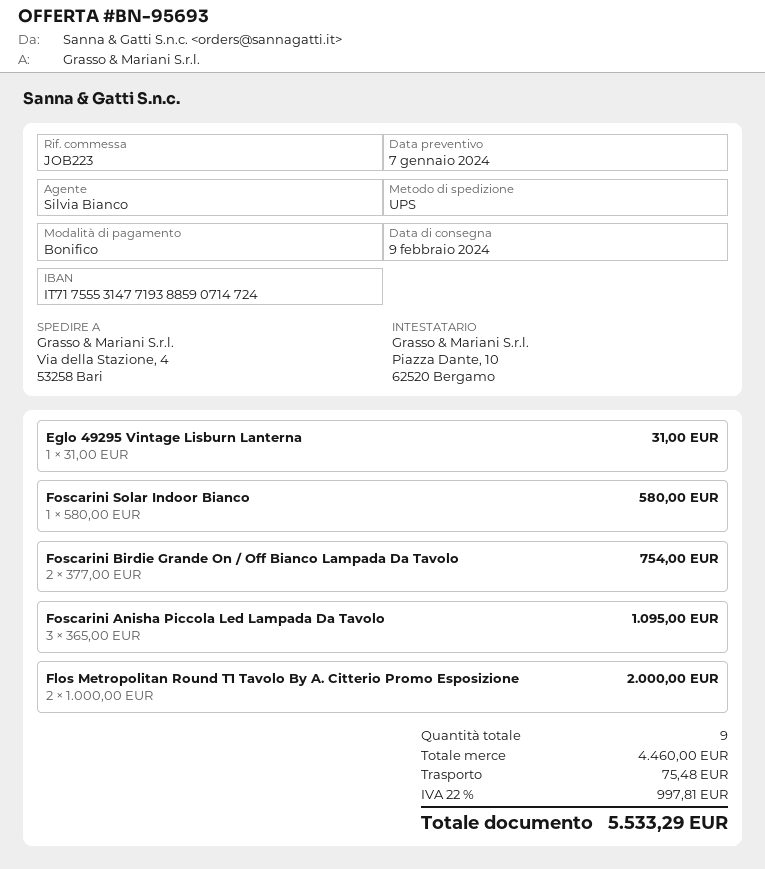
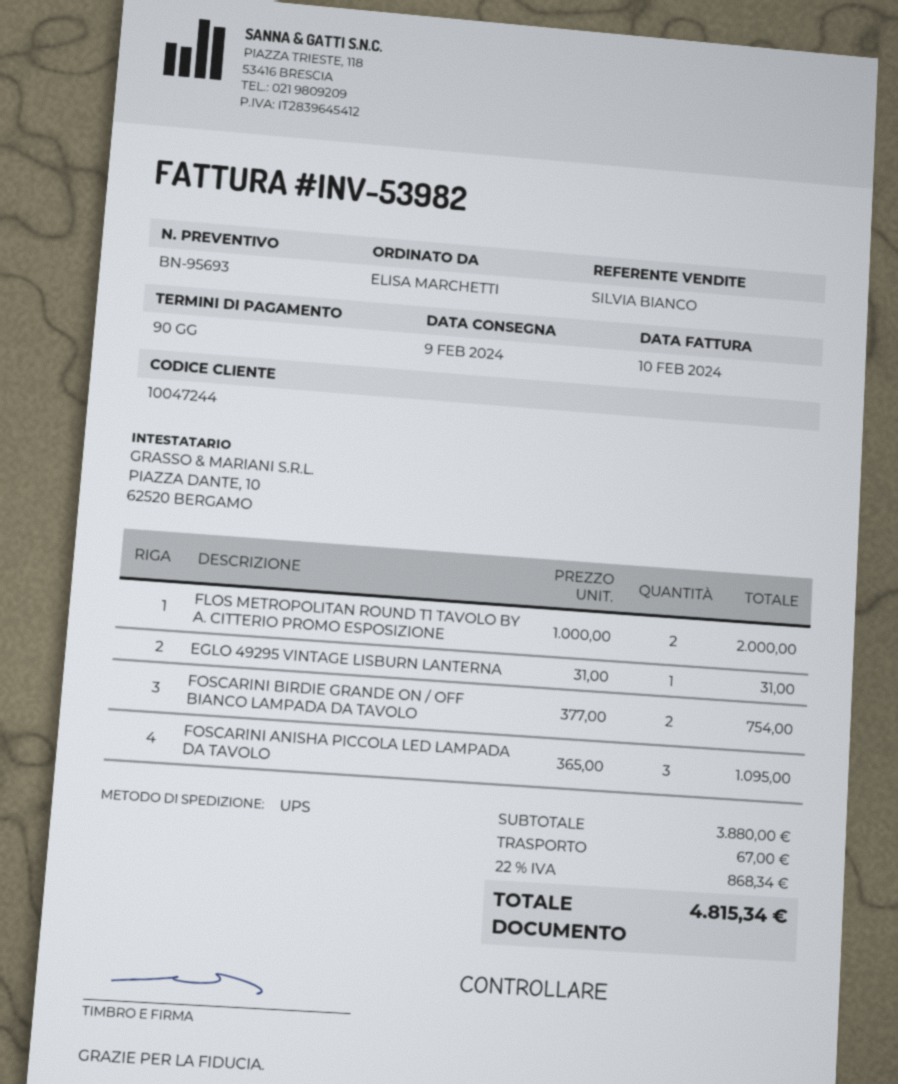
Foscarini Solar Indoor Bianco: 1 x 580.00 = 580.00 -> none
subtotal: 4460.00 -> 3880.00
shipping: 75.48 -> 67.00
tax: 22% = 997.81 -> 22% = 868.34
total: 5533.29 -> 4815.34

